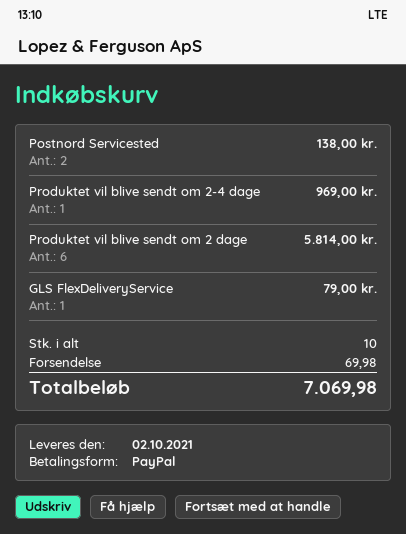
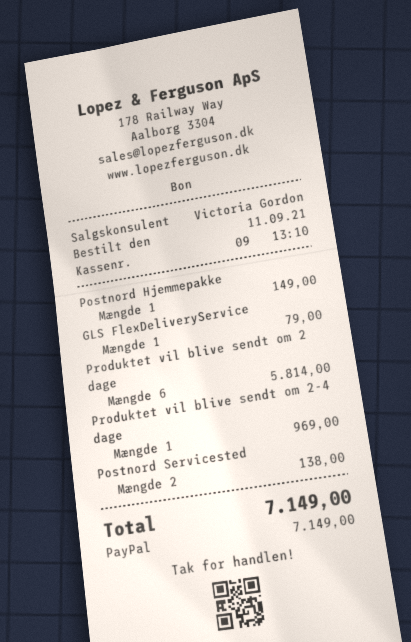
Postnord Hjemmepakke: none -> 1 for 149.00
shipping: 69.98 -> none
total: 7069.98 -> 7149.00

